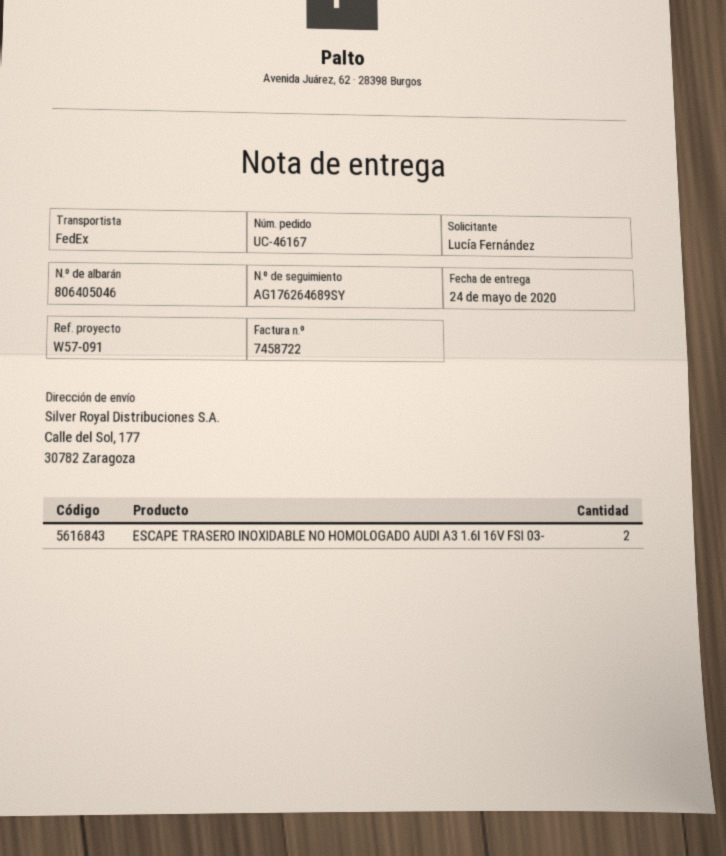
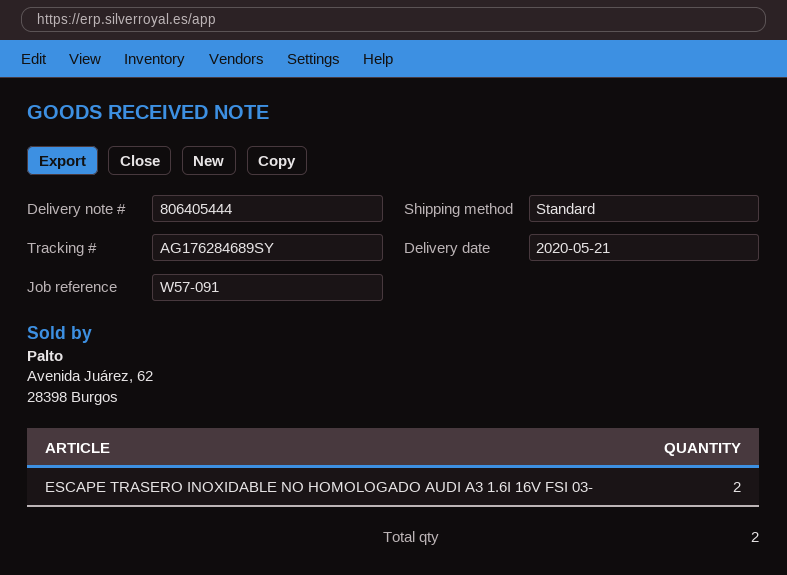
delivery note number: 806405046 -> 806405444
delivery date: 2020-05-24 -> 2020-05-21
shipping method: FedEx -> standard
tracking number: AG176264689SY -> AG176284689SY

